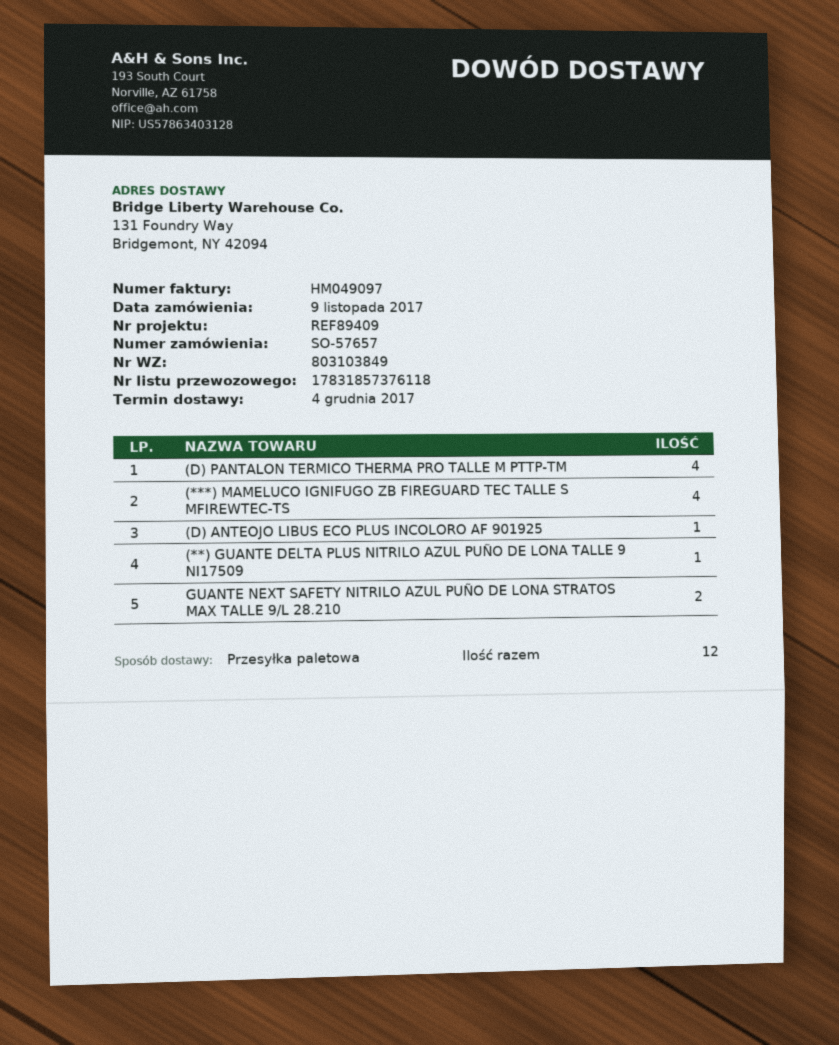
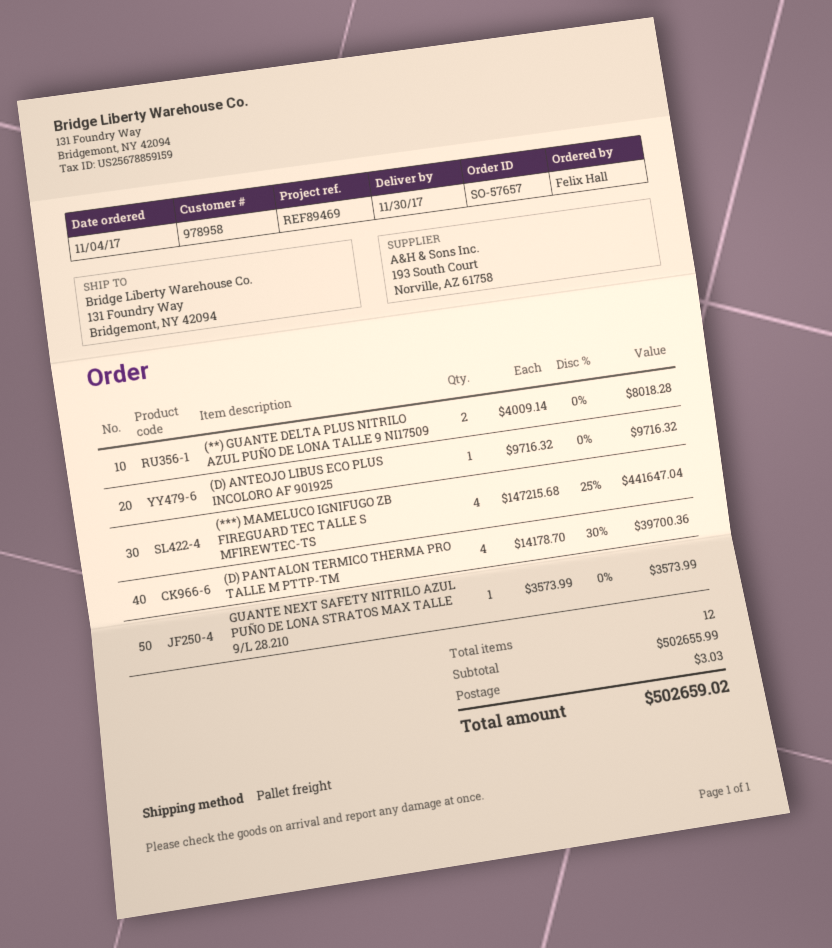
order date: 2017-11-09 -> 2017-11-04
delivery date: 2017-12-04 -> 2017-11-30
reference: REF89409 -> REF89469
(**) GUANTE DELTA PLUS NITRILO AZUL PUÑO DE LONA TALLE 9 NI17509: 1 -> 2
GUANTE NEXT SAFETY NITRILO AZUL PUÑO DE LONA STRATOS MAX TALLE 9/L 28.210: 2 -> 1

